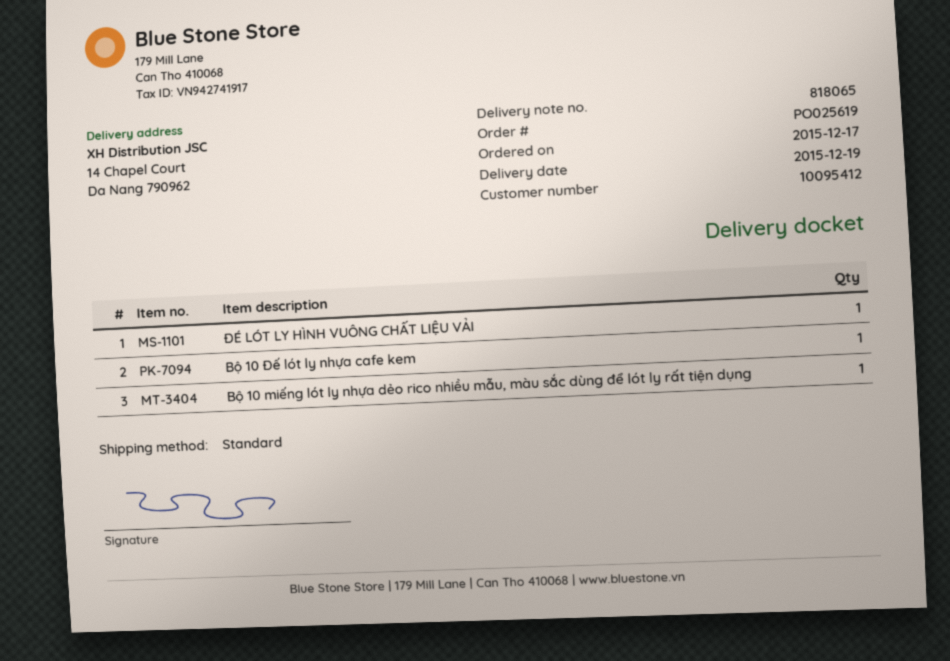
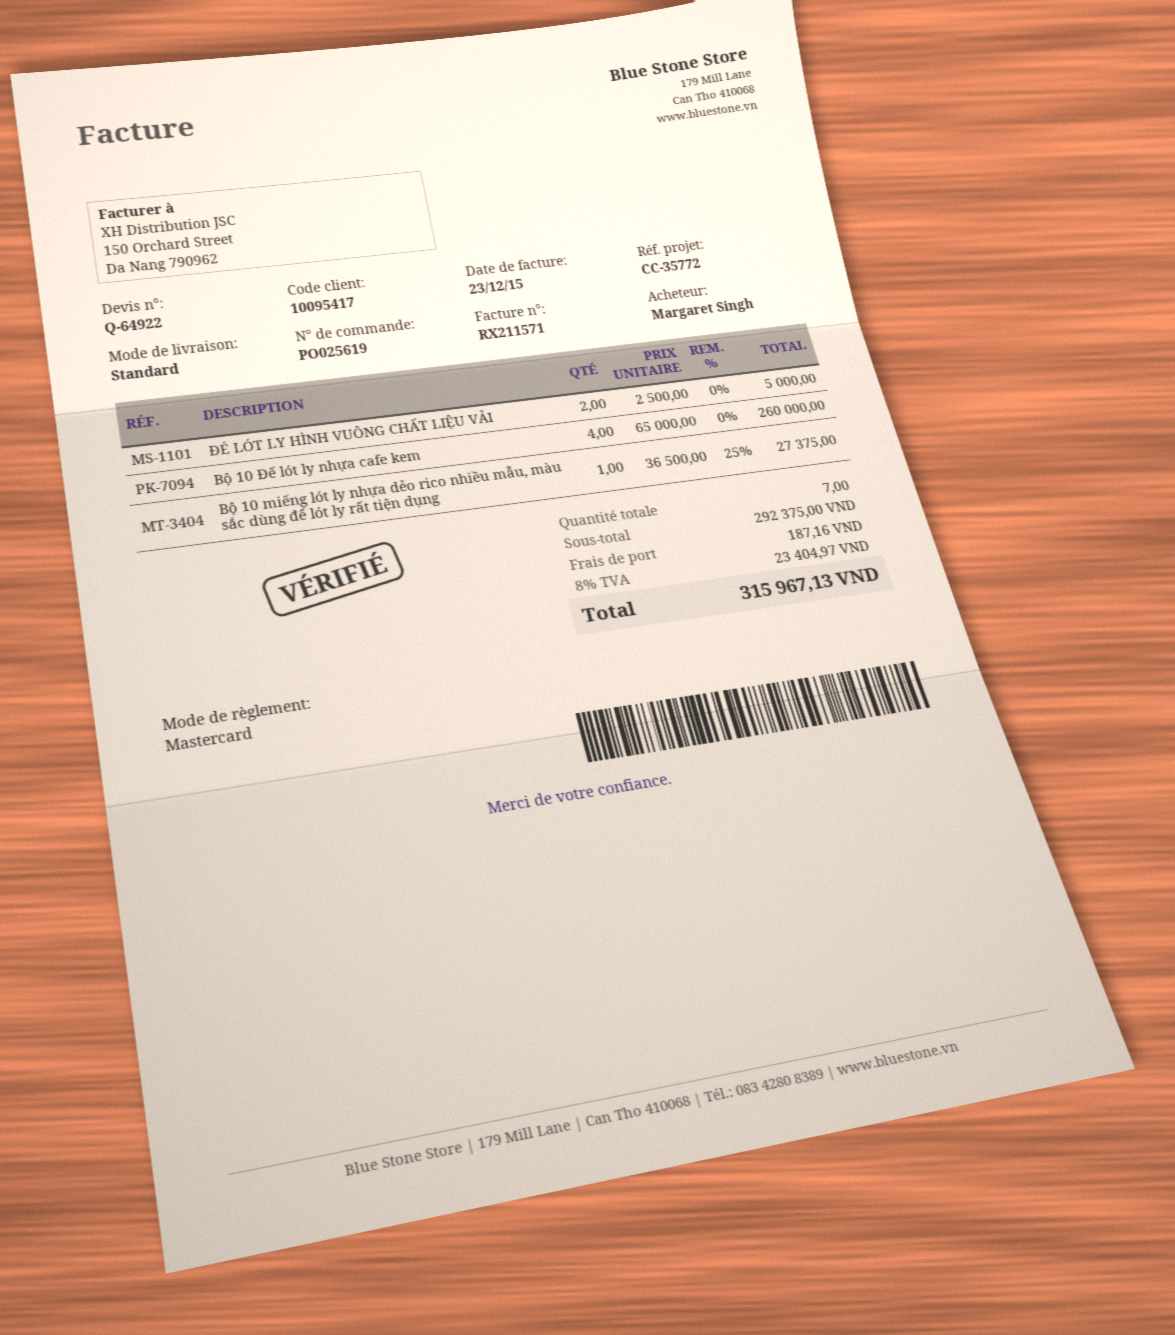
customer number: 10095412 -> 10095417
ĐÉ LÓT LY HÌNH VUÔNG CHẤT LIỆU VẢI: 1 -> 2
Bộ 10 Đế lót ly nhựa cafe kem: 1 -> 4

